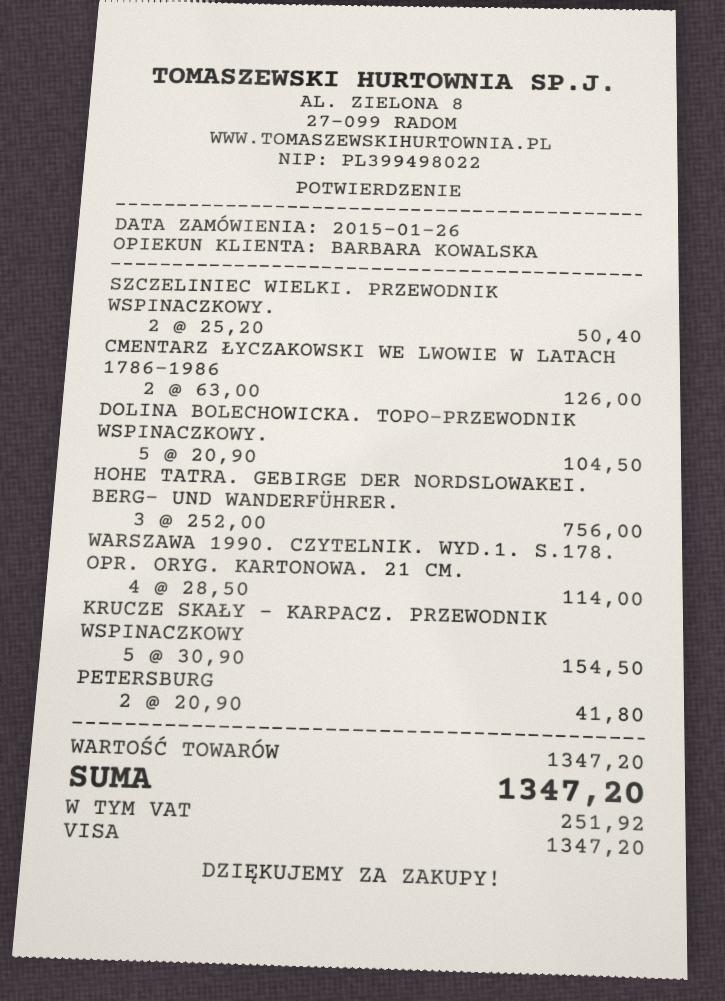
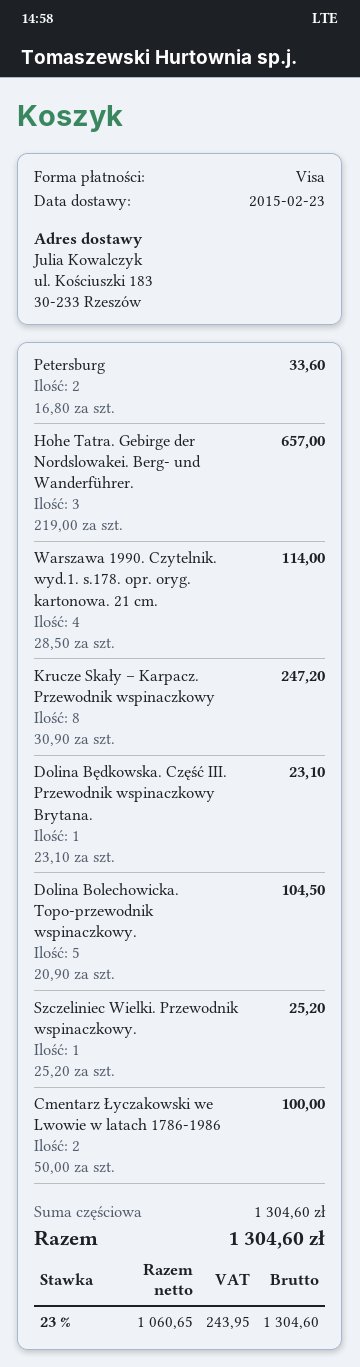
SZCZELINIEC WIELKI. PRZEWODNIK WSPINACZKOWY.: 2 x 25.20 = 50.40 -> 1 x 25.20 = 25.20
CMENTARZ ŁYCZAKOWSKI WE LWOWIE W LATACH 1786-1986: 2 x 63.00 = 126.00 -> 2 x 50.00 = 100.00
HOHE TATRA. GEBIRGE DER NORDSLOWAKEI. BERG- UND WANDERFÜHRER.: 3 x 252.00 = 756.00 -> 3 x 219.00 = 657.00
KRUCZE SKAŁY – KARPACZ. PRZEWODNIK WSPINACZKOWY: 5 x 30.90 = 154.50 -> 8 x 30.90 = 247.20
PETERSBURG: 2 x 20.90 = 41.80 -> 2 x 16.80 = 33.60
Dolina Będkowska. Część III. Przewodnik wspinaczkowy Brytana.: none -> 1 x 23.10 = 23.10
subtotal: 1347.20 -> 1304.60
tax: 251.92 -> 243.95
total: 1347.20 -> 1304.60

